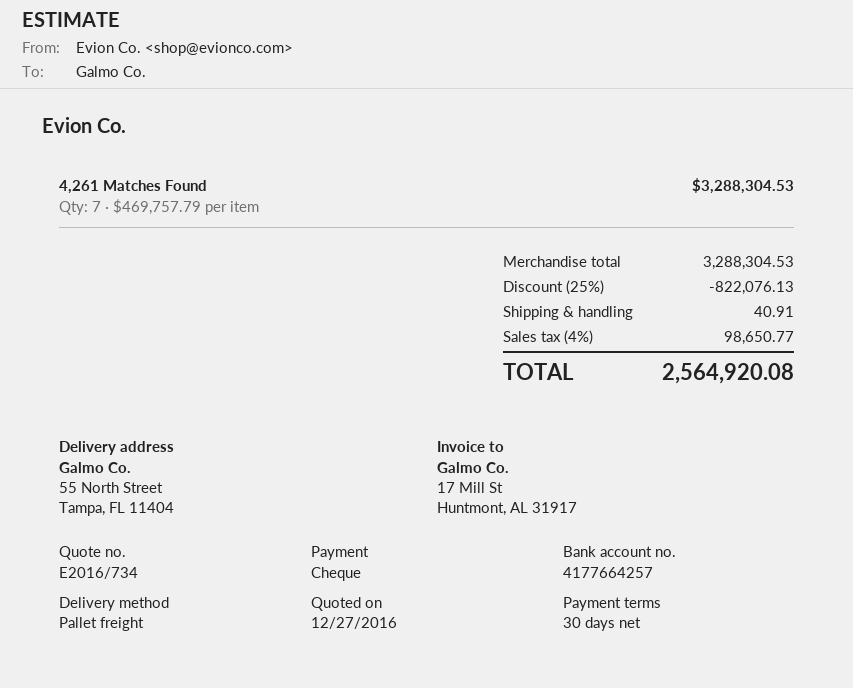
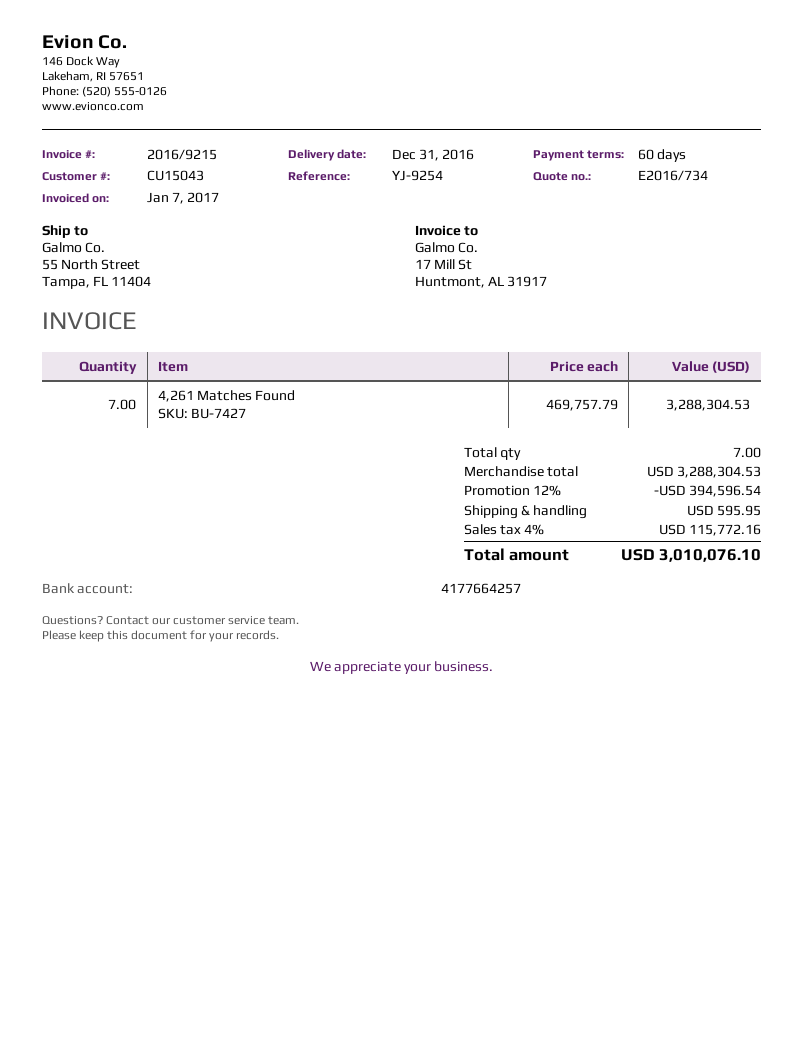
payment terms: 30 days -> 60 days
discount: 25% = 822076.13 -> 12% = 394596.54
shipping: 40.91 -> 595.95
tax: 4% = 98650.77 -> 4% = 115772.16
total: 2564920.08 -> 3010076.10

